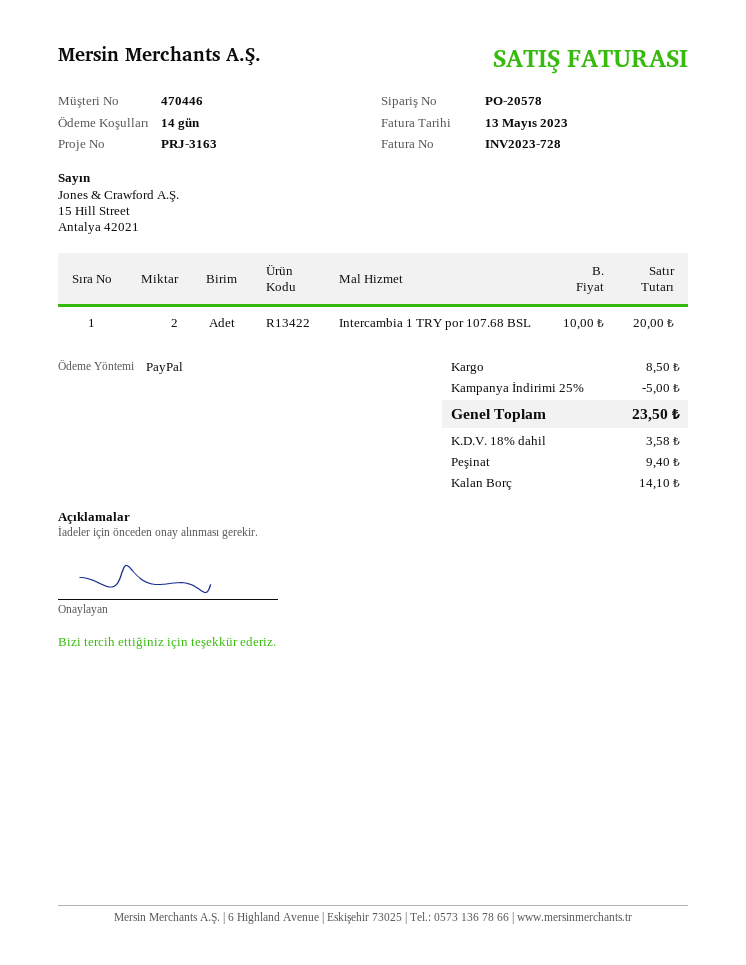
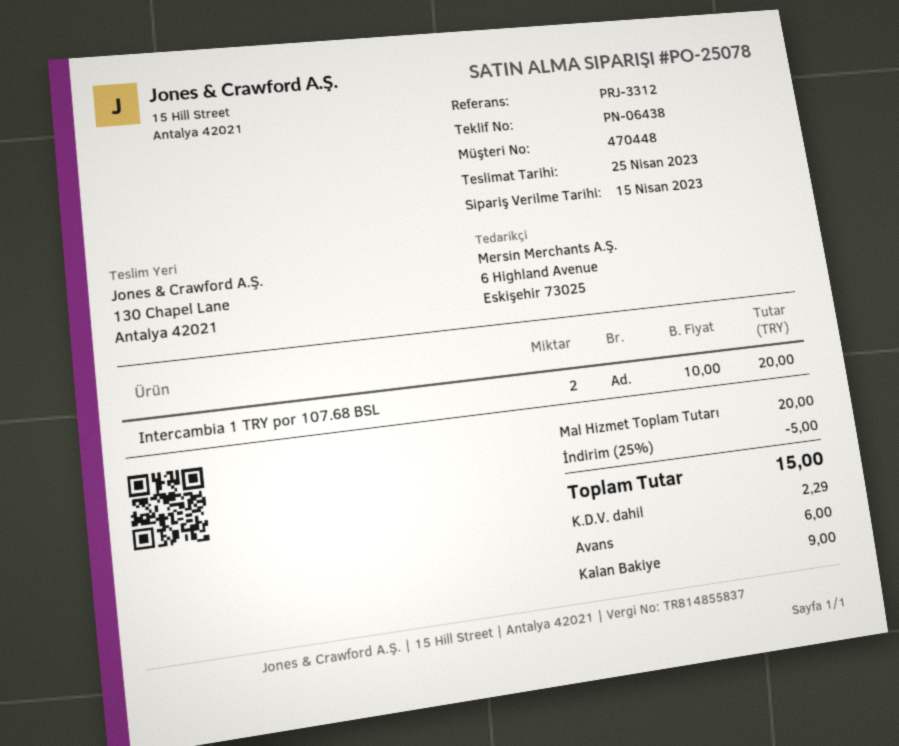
order number: PO-20578 -> PO-25078
customer number: 470446 -> 470448
reference: PRJ-3163 -> PRJ-3312
shipping: 8.50 -> none
tax: 3.58 -> 2.29
total: 23.50 -> 15.00
deposit: 9.40 -> 6.00
balance: 14.10 -> 9.00

